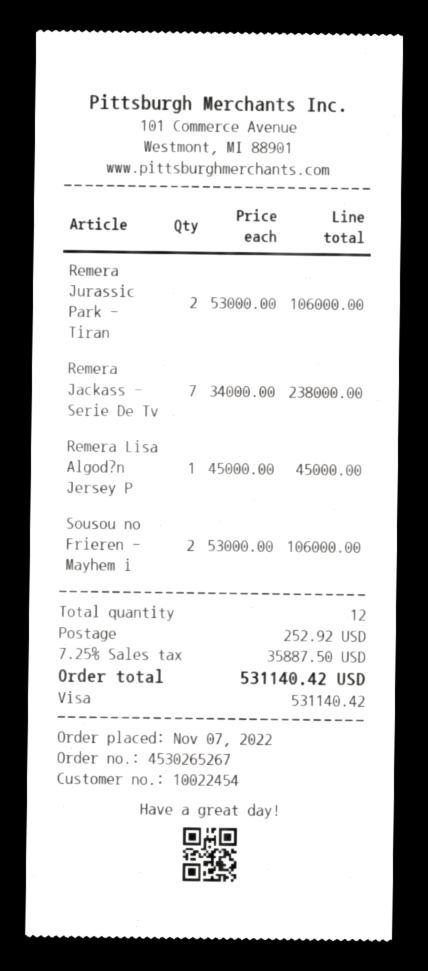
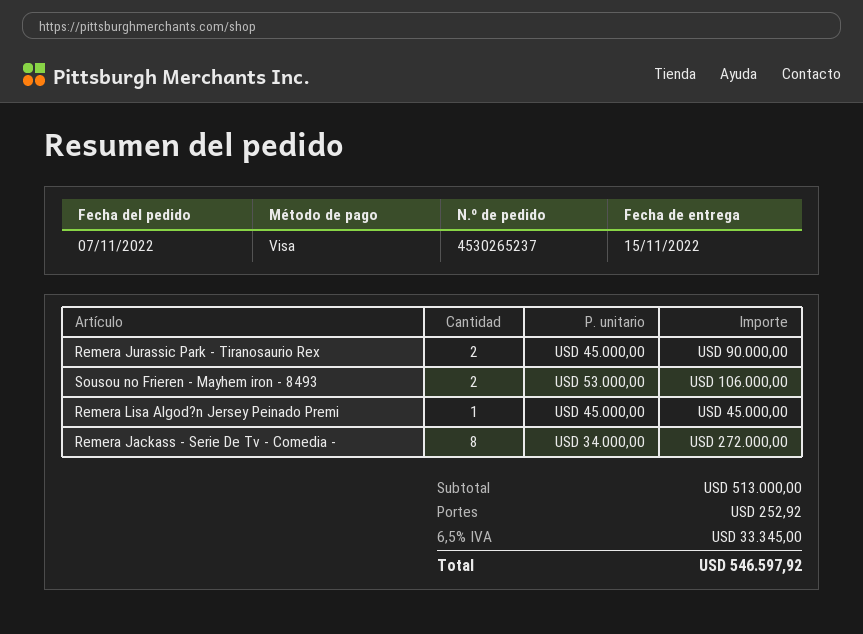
order number: 4530265267 -> 4530265237
Remera Jurassic Park - Tiran: 2 x 53000.00 = 106000.00 -> 2 x 45000.00 = 90000.00
Remera Jackass - Serie De Tv: 7 x 34000.00 = 238000.00 -> 8 x 34000.00 = 272000.00
tax: 7.25% = 35887.50 -> 6.5% = 33345.00
total: 531140.42 -> 546597.92

